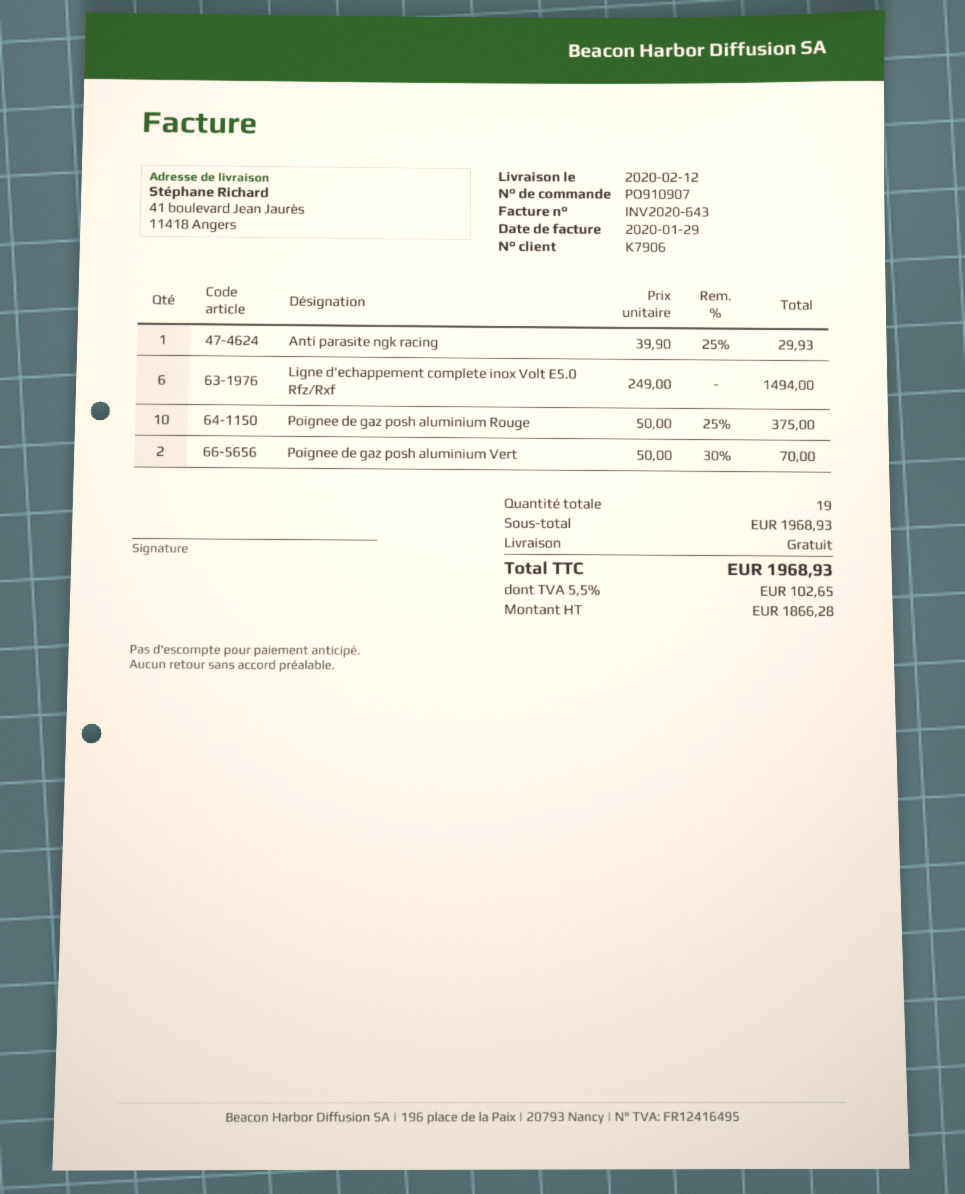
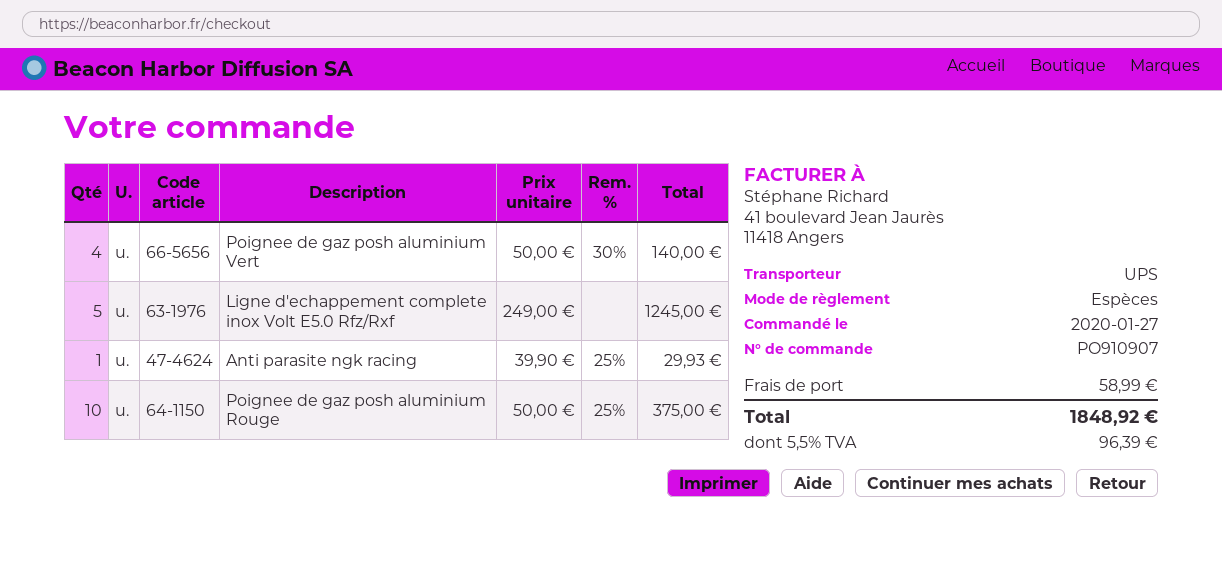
Ligne d'echappement complete inox Volt E5.0 Rfz/Rxf: 6 x 249.00 = 1494.00 -> 5 x 249.00 = 1245.00
Poignee de gaz posh aluminium Vert: 2 x 50.00 - 30% = 70.00 -> 4 x 50.00 - 30% = 140.00
shipping: 0.00 -> 58.99
tax: 5.5% = 102.65 -> 5.5% = 96.39
total: 1968.93 -> 1848.92

